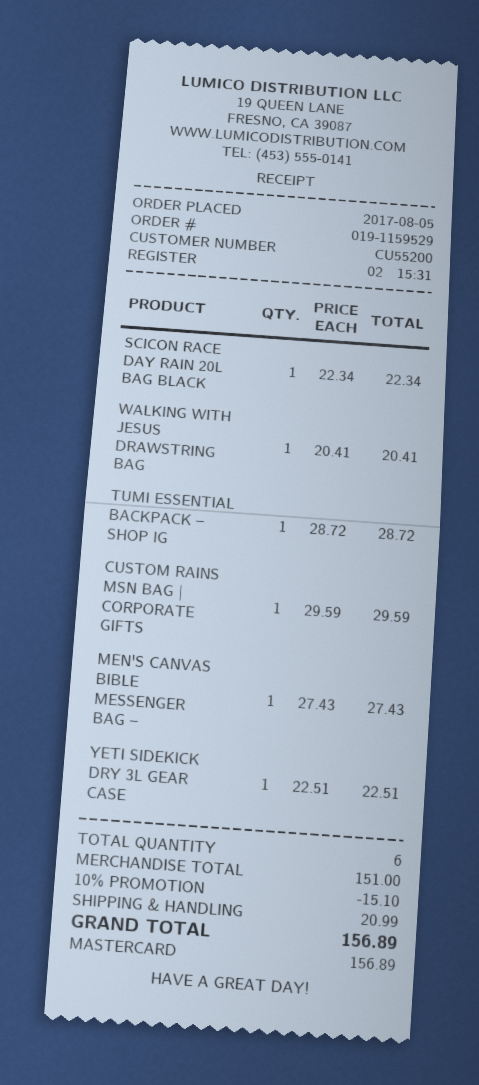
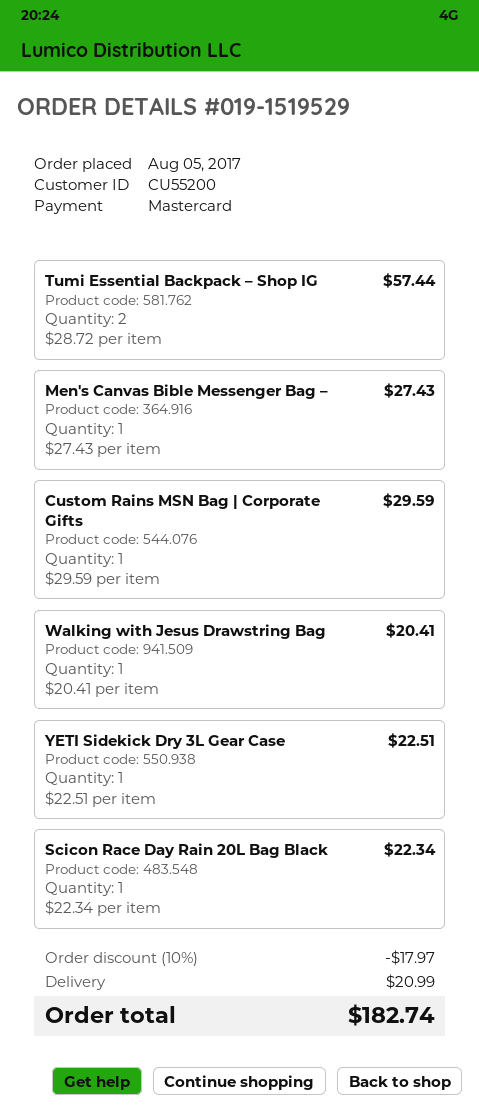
order number: 019-1159529 -> 019-1519529
TUMI ESSENTIAL BACKPACK – SHOP IG: 1 x 28.72 = 28.72 -> 2 x 28.72 = 57.44
discount: 10% = 15.10 -> 10% = 17.97
total: 156.89 -> 182.74

